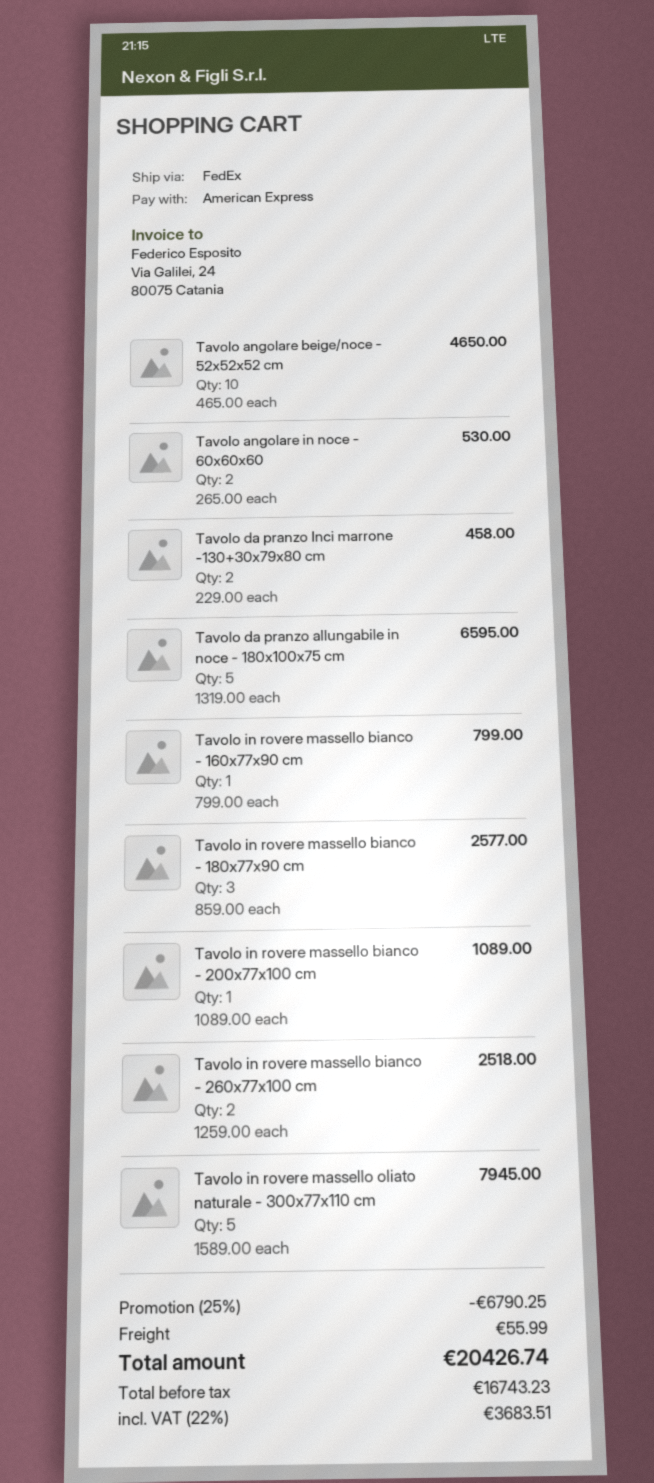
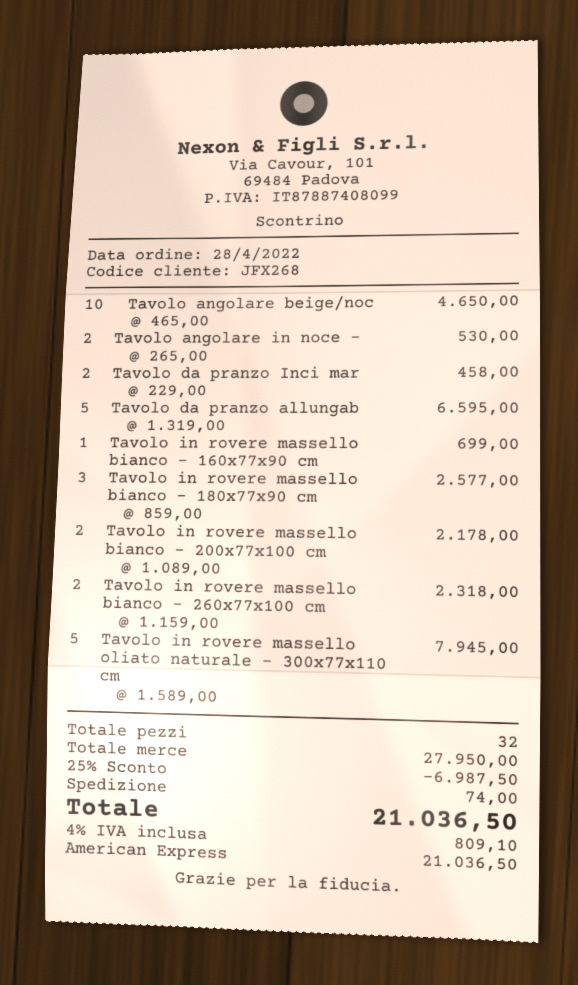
Tavolo in rovere massello bianco - 160x77x90 cm: 1 x 799.00 = 799.00 -> 1 x 699.00 = 699.00
Tavolo in rovere massello bianco - 200x77x100 cm: 1 x 1089.00 = 1089.00 -> 2 x 1089.00 = 2178.00
Tavolo in rovere massello bianco - 260x77x100 cm: 2 x 1259.00 = 2518.00 -> 2 x 1159.00 = 2318.00
discount: 25% = 6790.25 -> 25% = 6987.50
shipping: 55.99 -> 74.00
tax: 22% = 3683.51 -> 4% = 809.10
total: 20426.74 -> 21036.50

